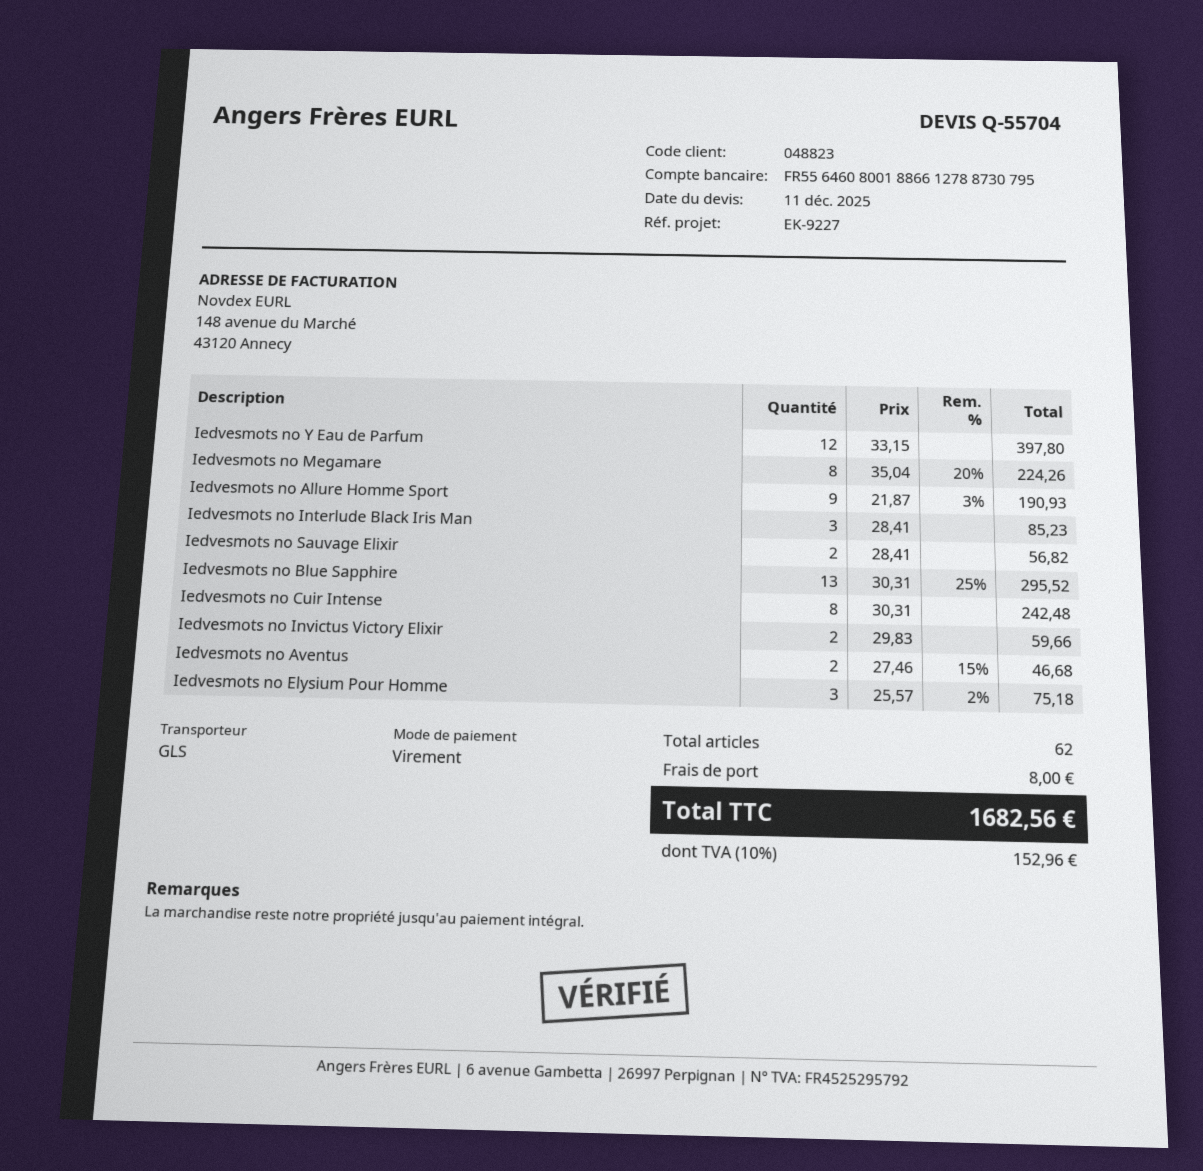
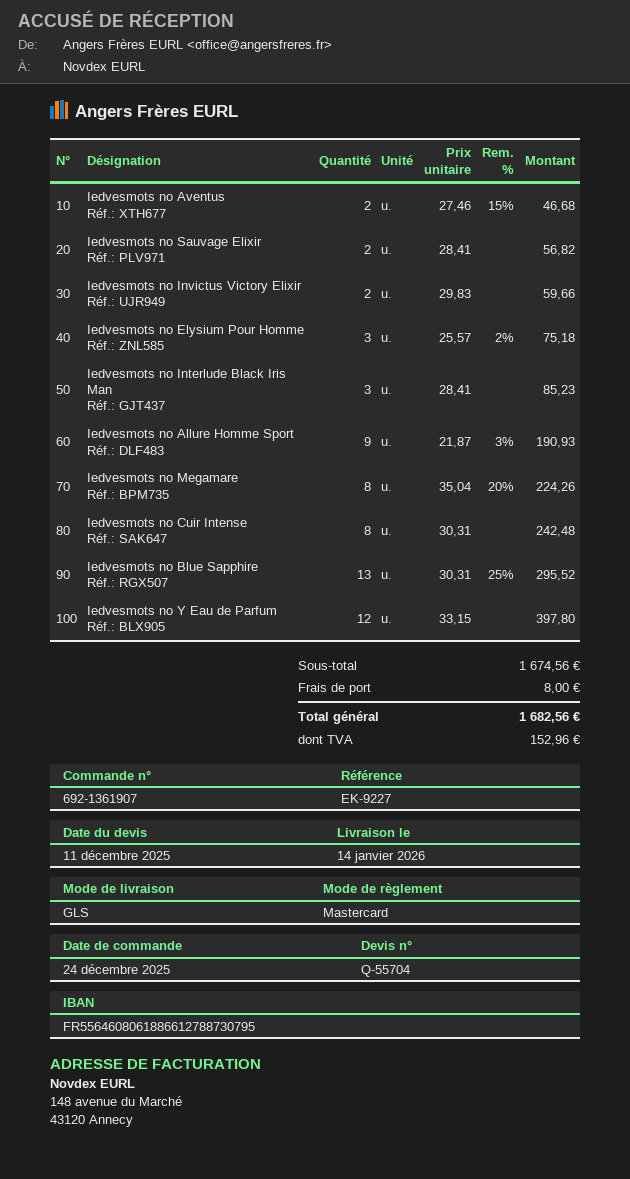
payment method: bank transfer -> Mastercard
bank account: FR5564608001886612788730795 -> FR5564608061886612788730795

